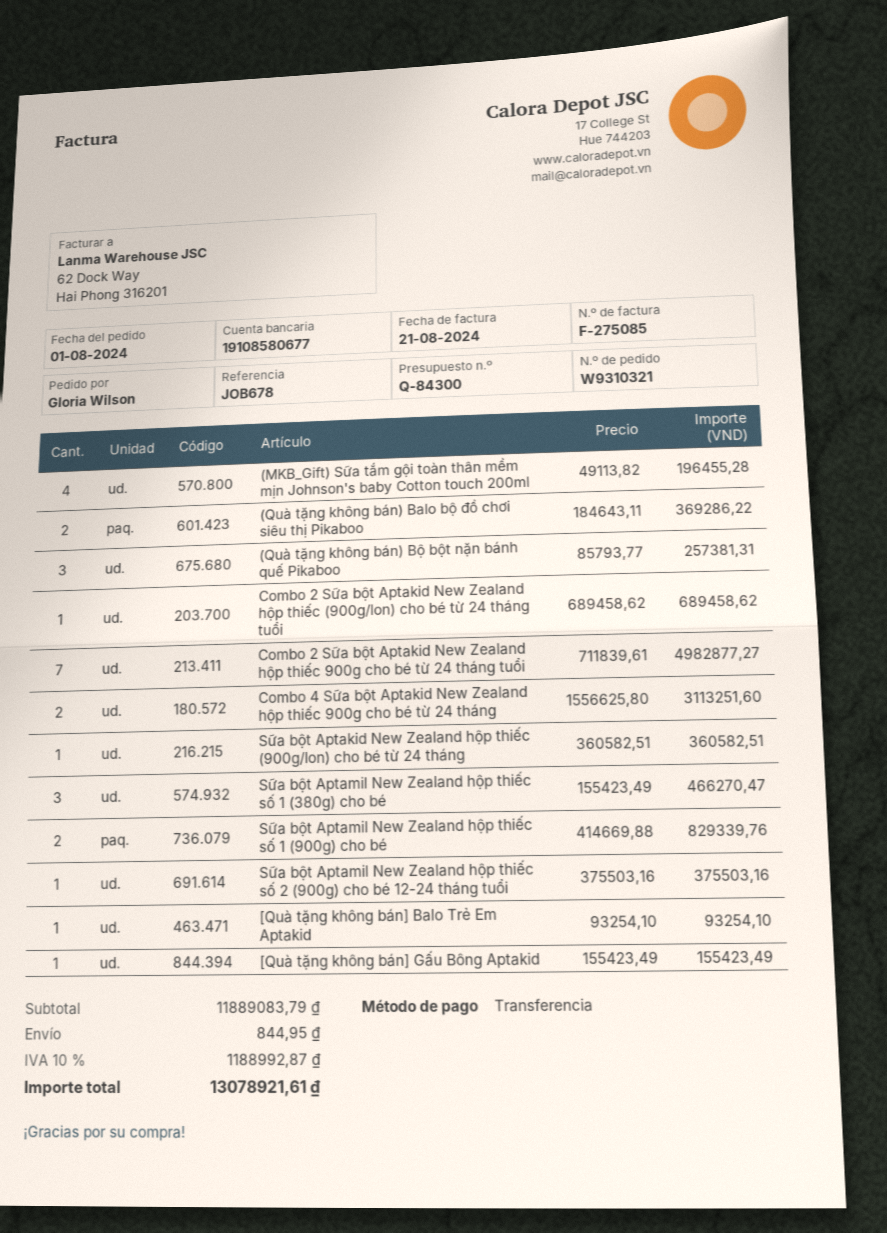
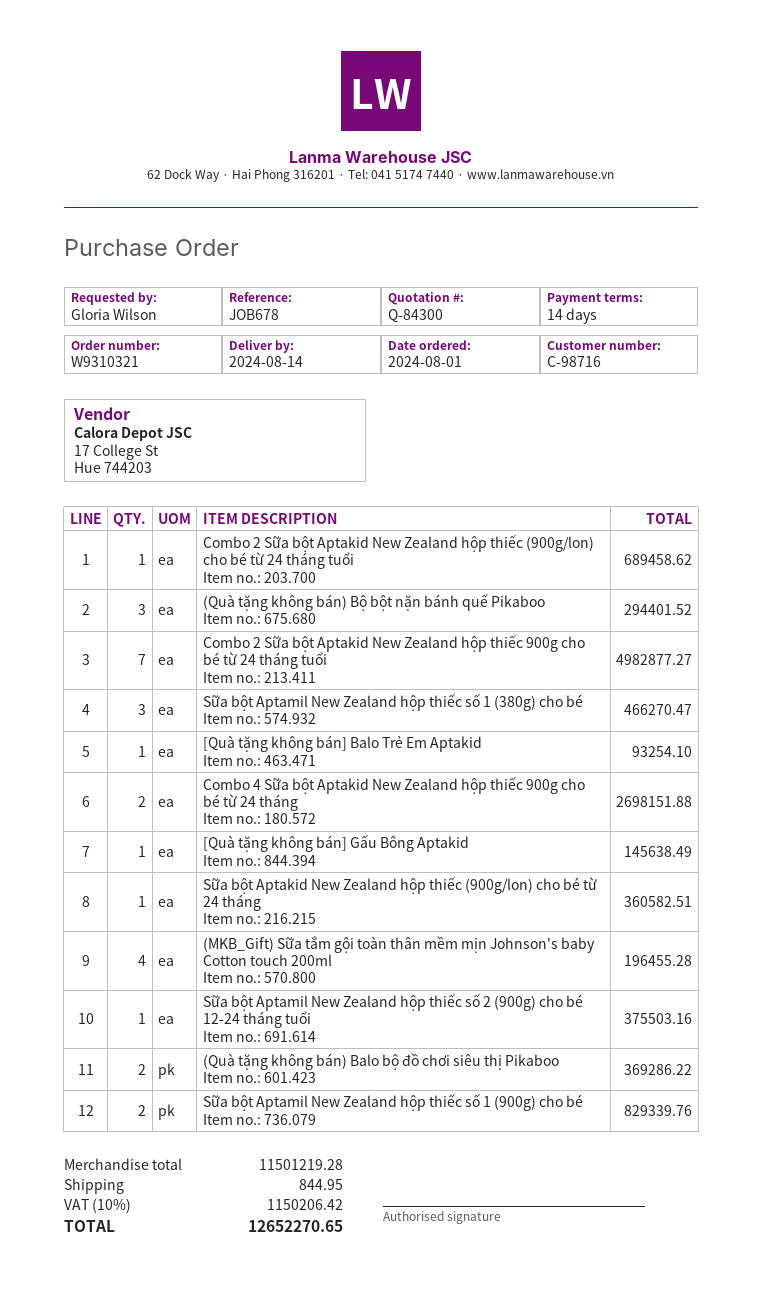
(Quà tặng không bán) Bộ bột nặn bánh quế Pikaboo: 3 for 257381.31 -> 3 for 294401.52
Combo 4 Sữa bột Aptakid New Zealand hộp thiếc 900g cho bé từ 24 tháng: 2 for 3113251.60 -> 2 for 2698151.88
[Quà tặng không bán] Gấu Bông Aptakid: 1 for 155423.49 -> 1 for 145638.49
subtotal: 11889083.79 -> 11501219.28
tax: 10% = 1188992.87 -> 10% = 1150206.42
total: 13078921.61 -> 12652270.65

